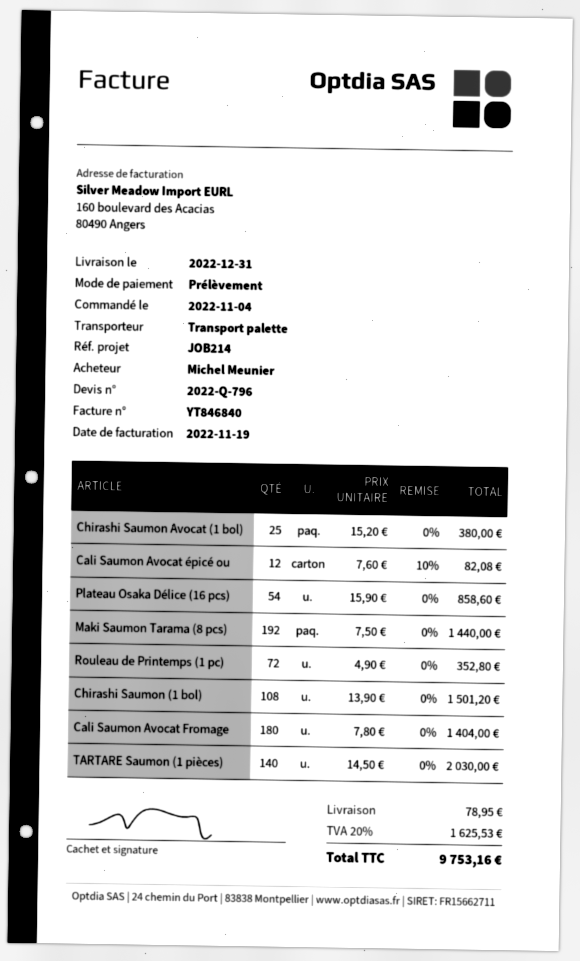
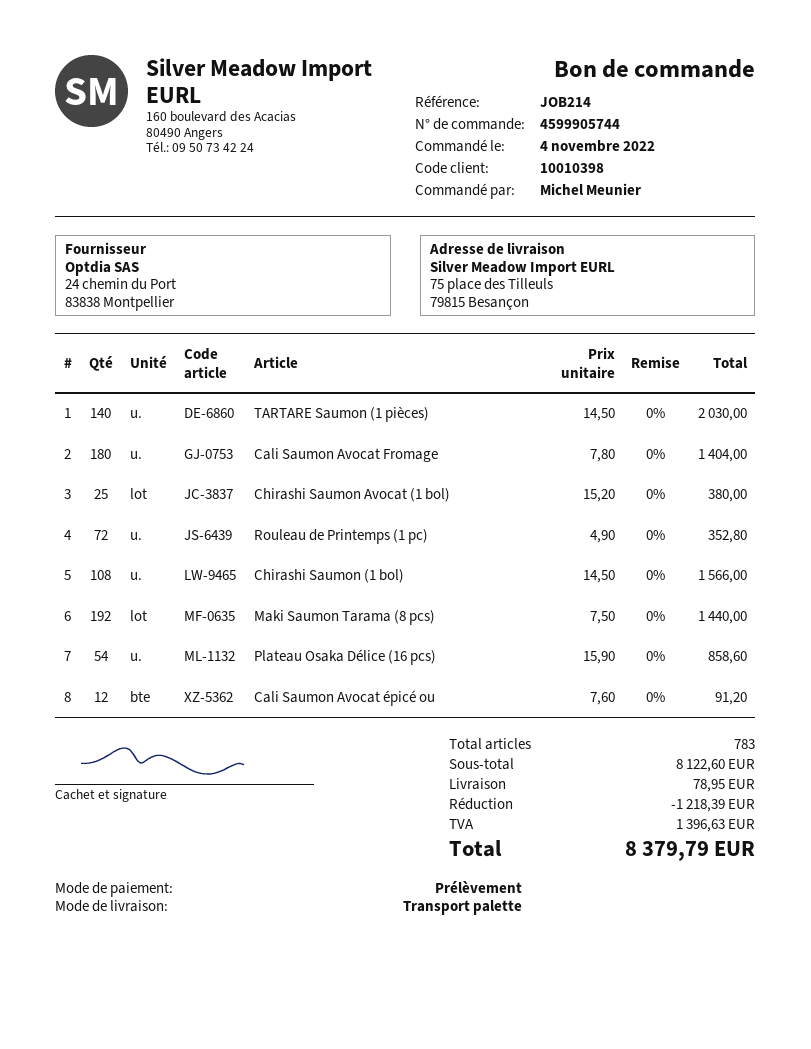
Cali Saumon Avocat épicé ou: 12 x 7.60 - 10% = 82.08 -> 12 x 7.60 = 91.20
Chirashi Saumon (1 bol): 108 x 13.90 = 1501.20 -> 108 x 14.50 = 1566.00
discount: none -> 1218.39
tax: 1625.53 -> 1396.63
total: 9753.16 -> 8379.79

